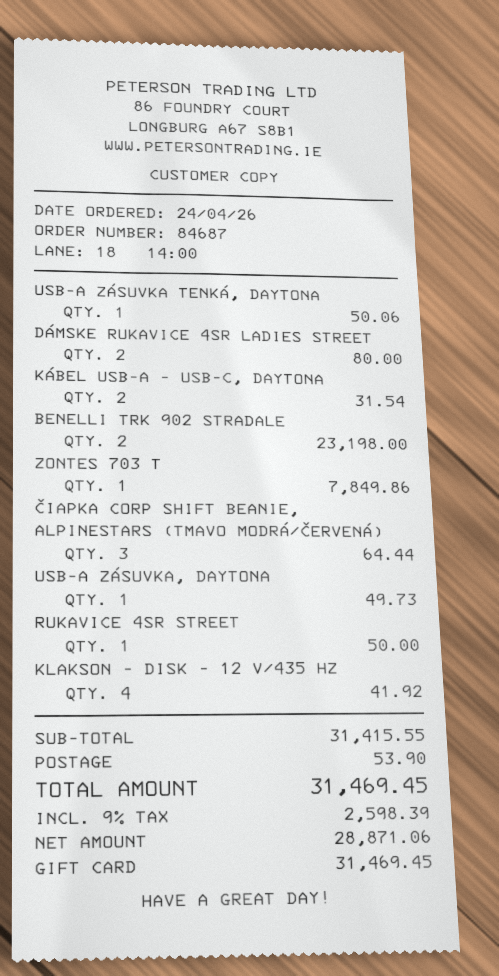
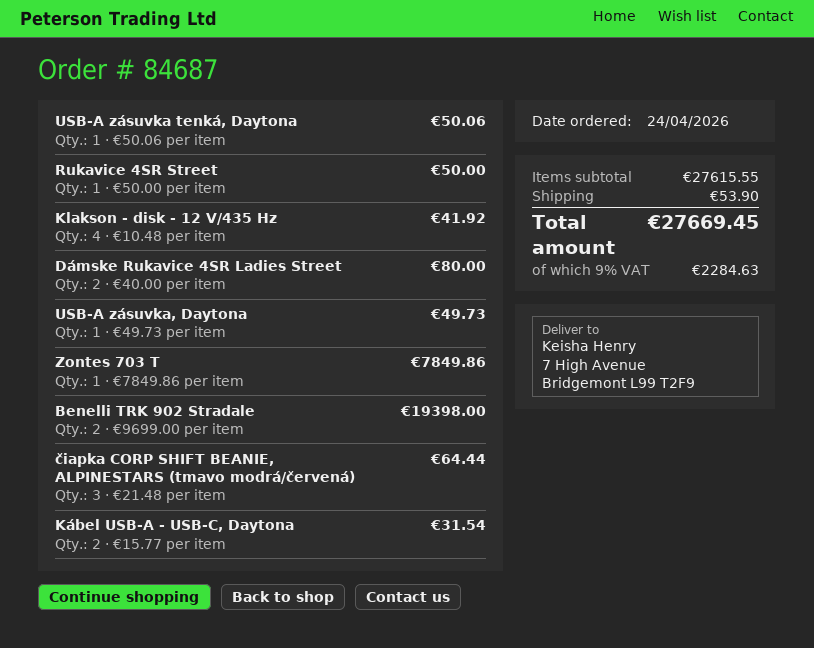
BENELLI TRK 902 STRADALE: 2 for 23198.00 -> 2 for 19398.00
subtotal: 31415.55 -> 27615.55
tax: 9% = 2598.39 -> 9% = 2284.63
total: 31469.45 -> 27669.45

